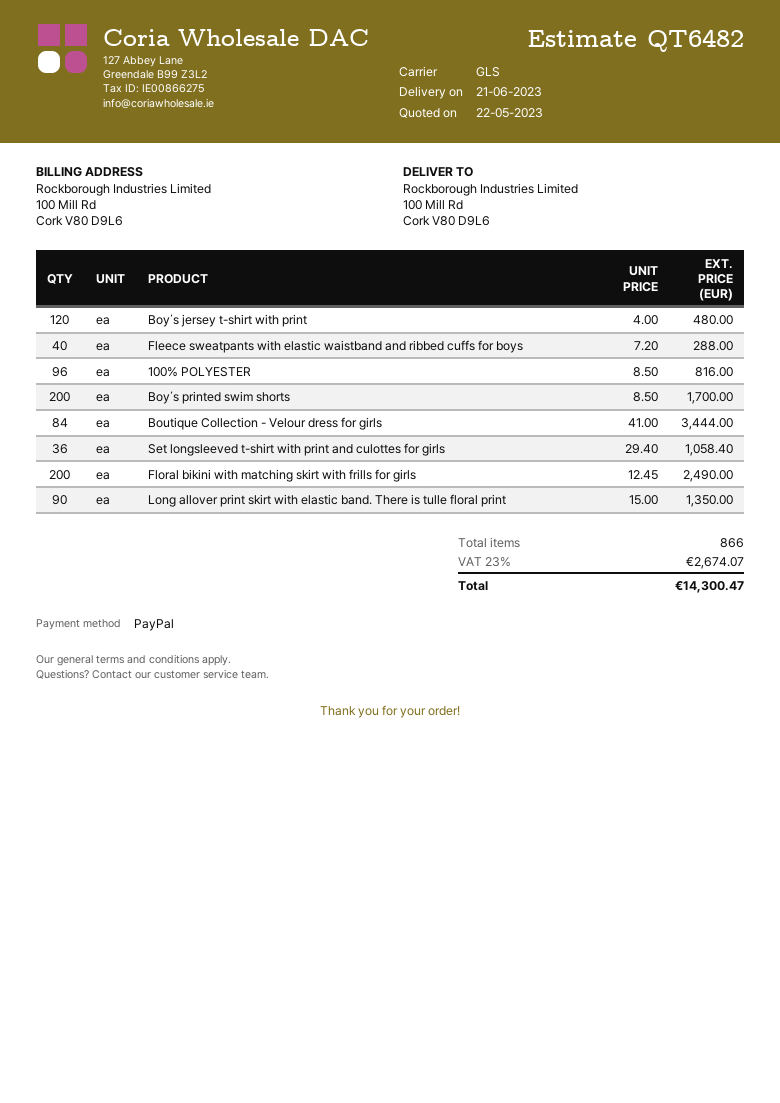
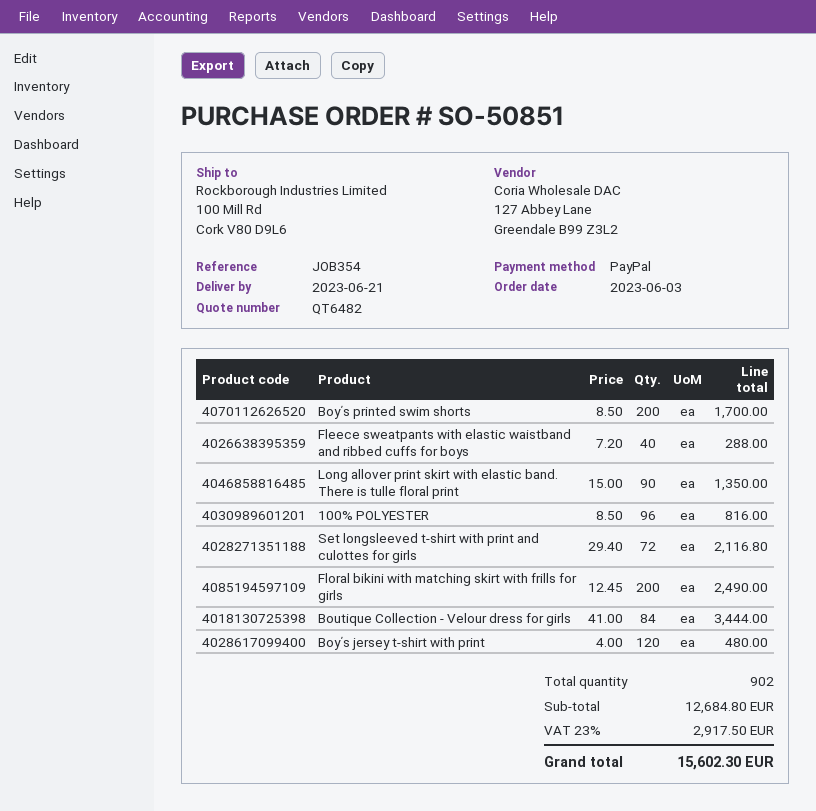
Set longsleeved t-shirt with print and culottes for girls: 36 x 29.40 = 1058.40 -> 72 x 29.40 = 2116.80
total quantity: 866 -> 902
tax: 23% = 2674.07 -> 23% = 2917.50
total: 14300.47 -> 15602.30

